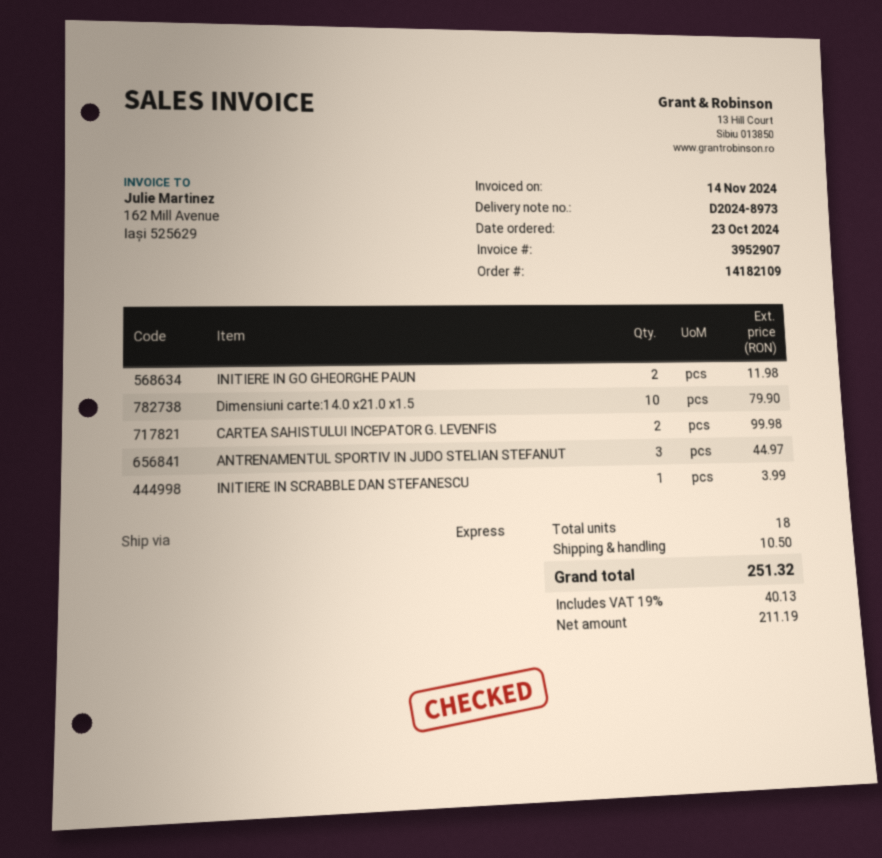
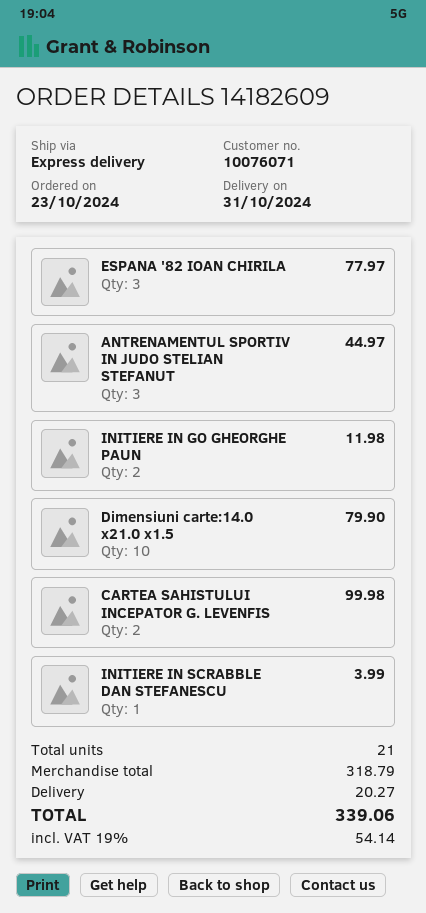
order number: 14182109 -> 14182609
ESPANA '82 IOAN CHIRILA: none -> 3 for 77.97
total quantity: 18 -> 21
shipping: 10.50 -> 20.27
tax: 19% = 40.13 -> 19% = 54.14
total: 251.32 -> 339.06

